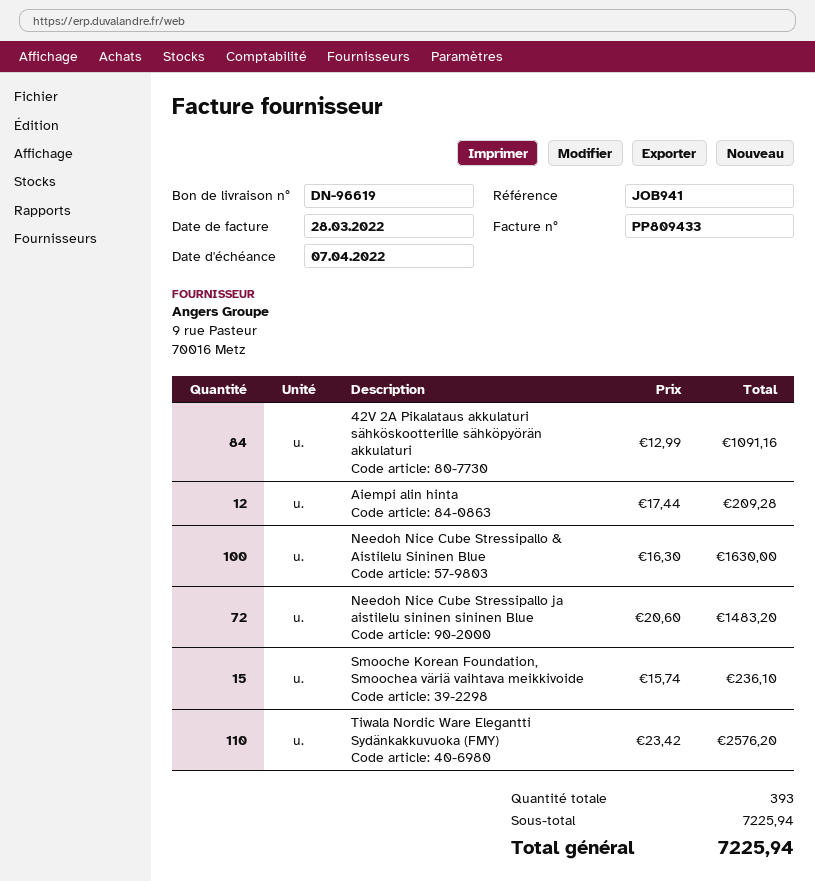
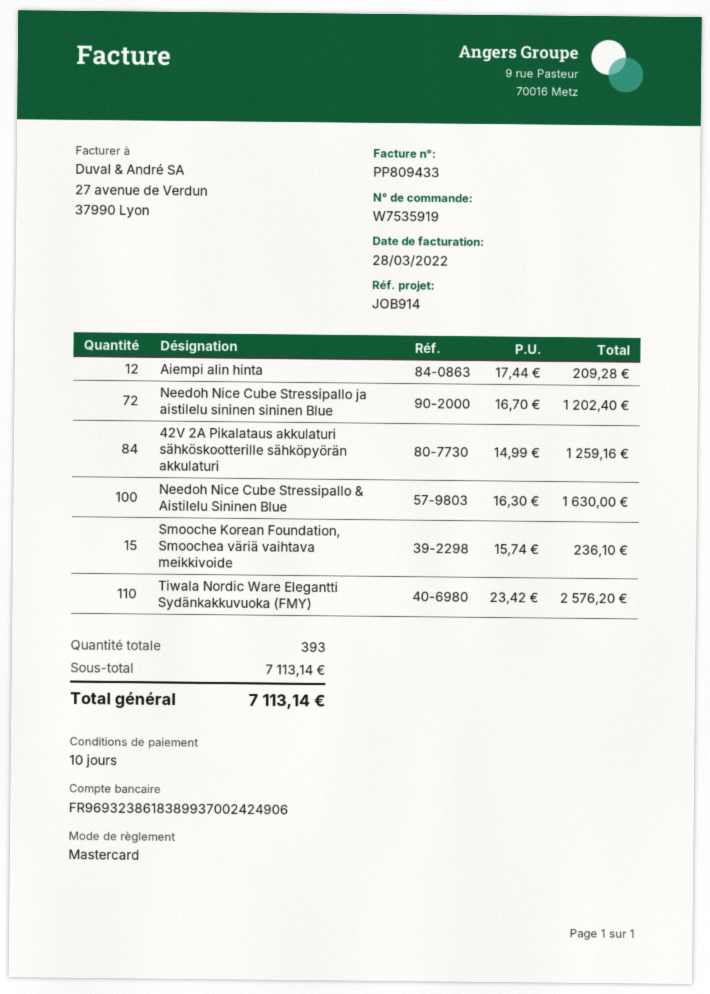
reference: JOB941 -> JOB914
42V 2A Pikalataus akkulaturi sähköskootterille sähköpyörän akkulaturi: 84 x 12.99 = 1091.16 -> 84 x 14.99 = 1259.16
Needoh Nice Cube Stressipallo ja aistilelu sininen sininen Blue: 72 x 20.60 = 1483.20 -> 72 x 16.70 = 1202.40
subtotal: 7225.94 -> 7113.14
total: 7225.94 -> 7113.14

